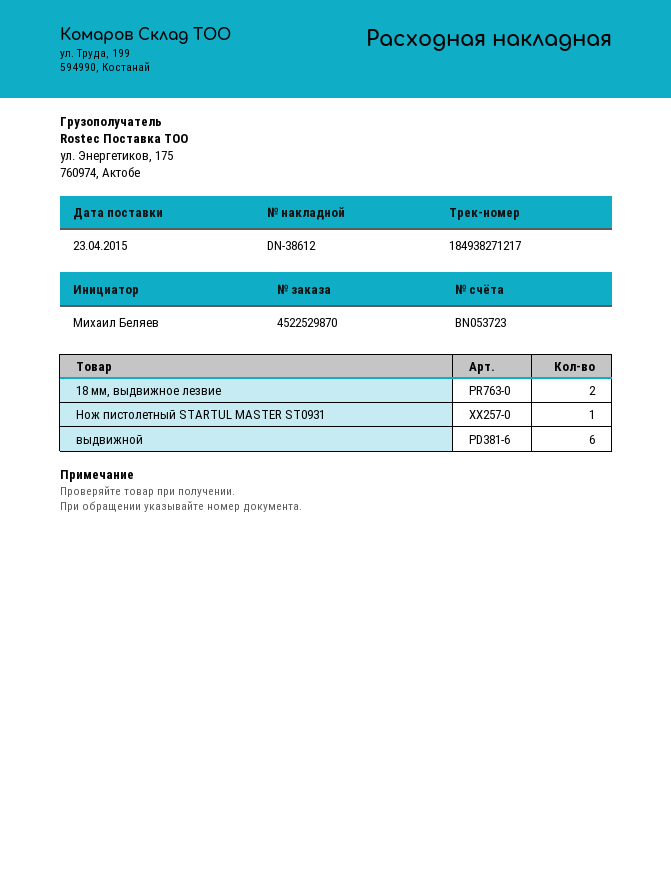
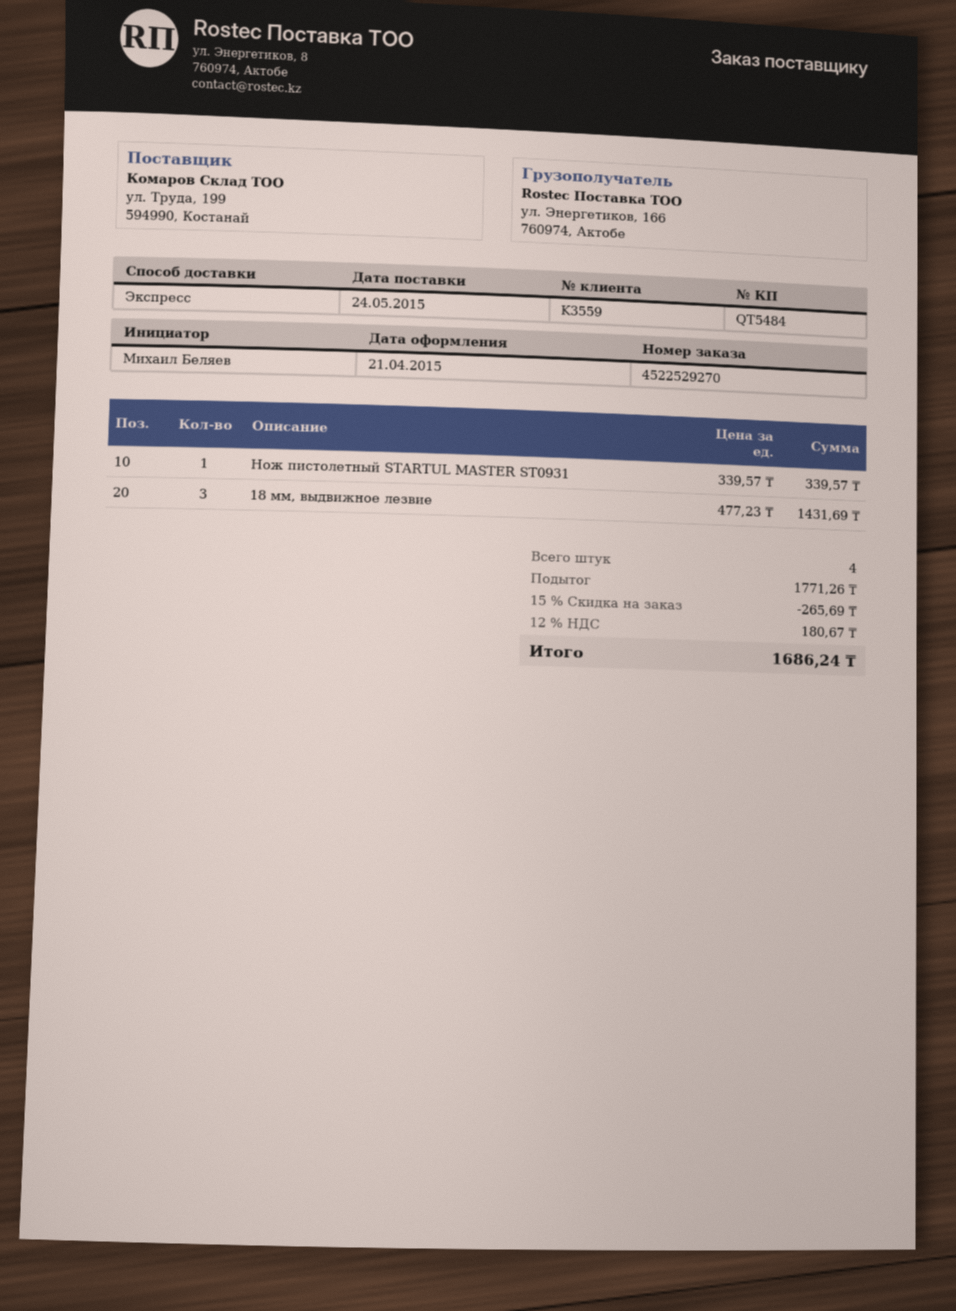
order number: 4522529870 -> 4522529270
delivery date: 2015-04-23 -> 2015-05-24
ship to: ул. Энергетиков, 175, 760974, Актобе -> ул. Энергетиков, 166, 760974, Актобе
18 мм, выдвижное лезвие: 2 -> 3
выдвижной: 6 -> none

